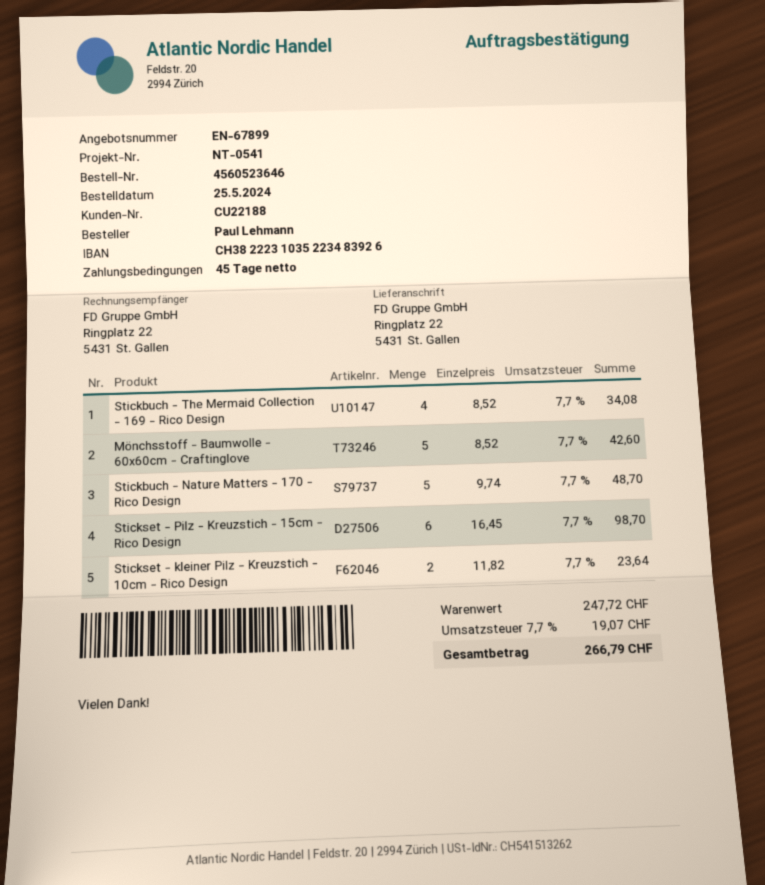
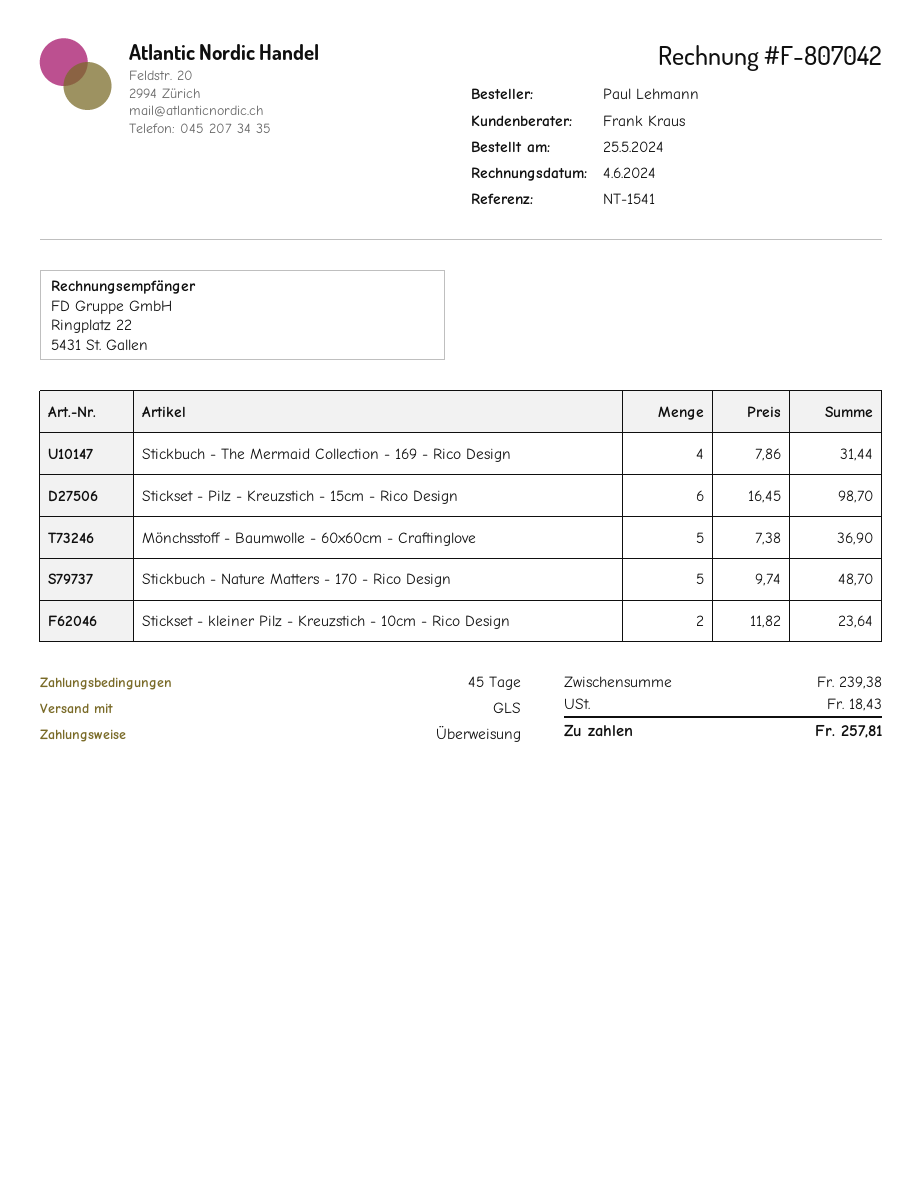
reference: NT-0541 -> NT-1541
Stickbuch - The Mermaid Collection - 169 - Rico Design: 4 x 8.52 = 34.08 -> 4 x 7.86 = 31.44
Mönchsstoff - Baumwolle - 60x60cm - Craftinglove: 5 x 8.52 = 42.60 -> 5 x 7.38 = 36.90
subtotal: 247.72 -> 239.38
tax: 19.07 -> 18.43
total: 266.79 -> 257.81

